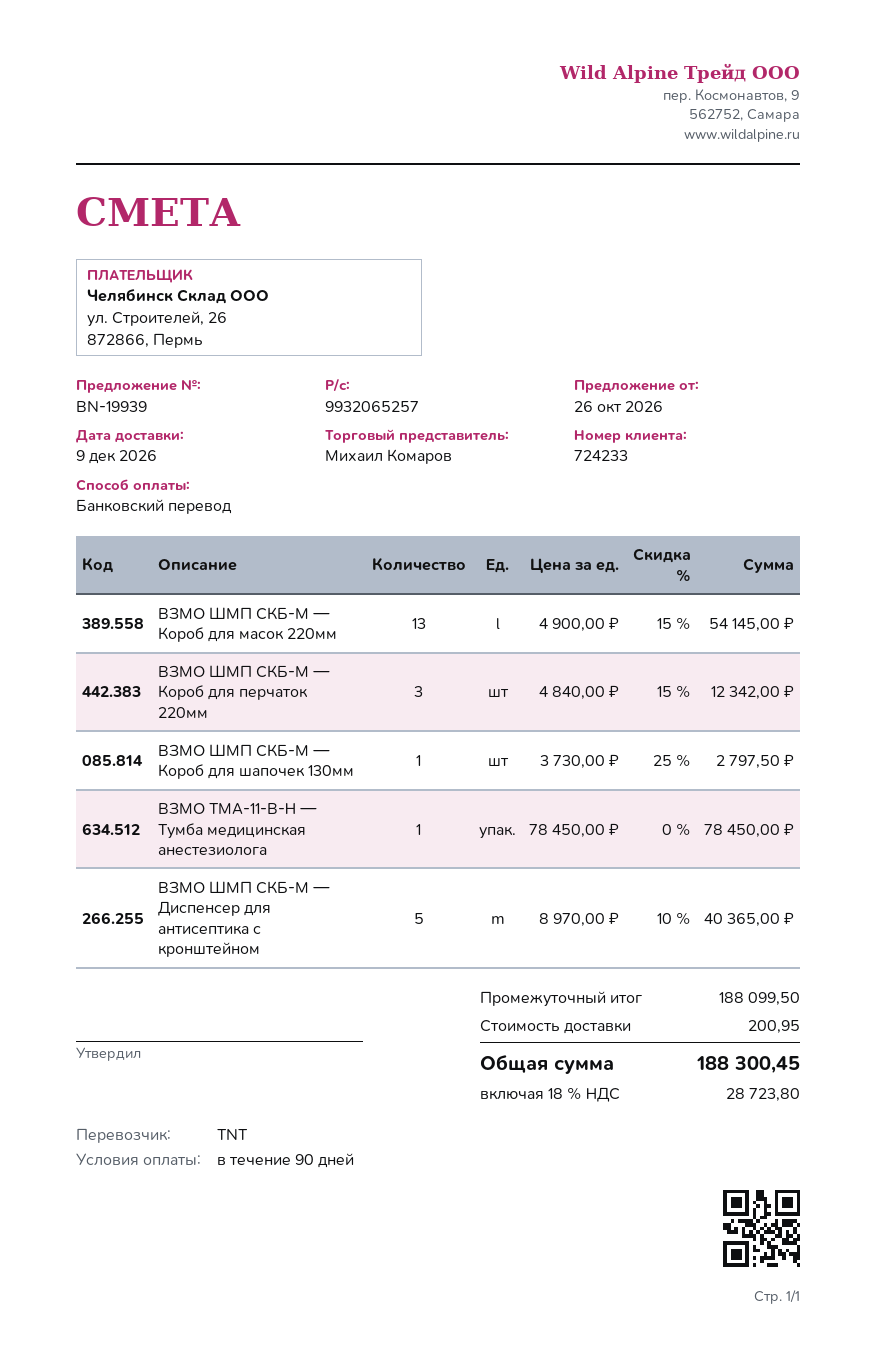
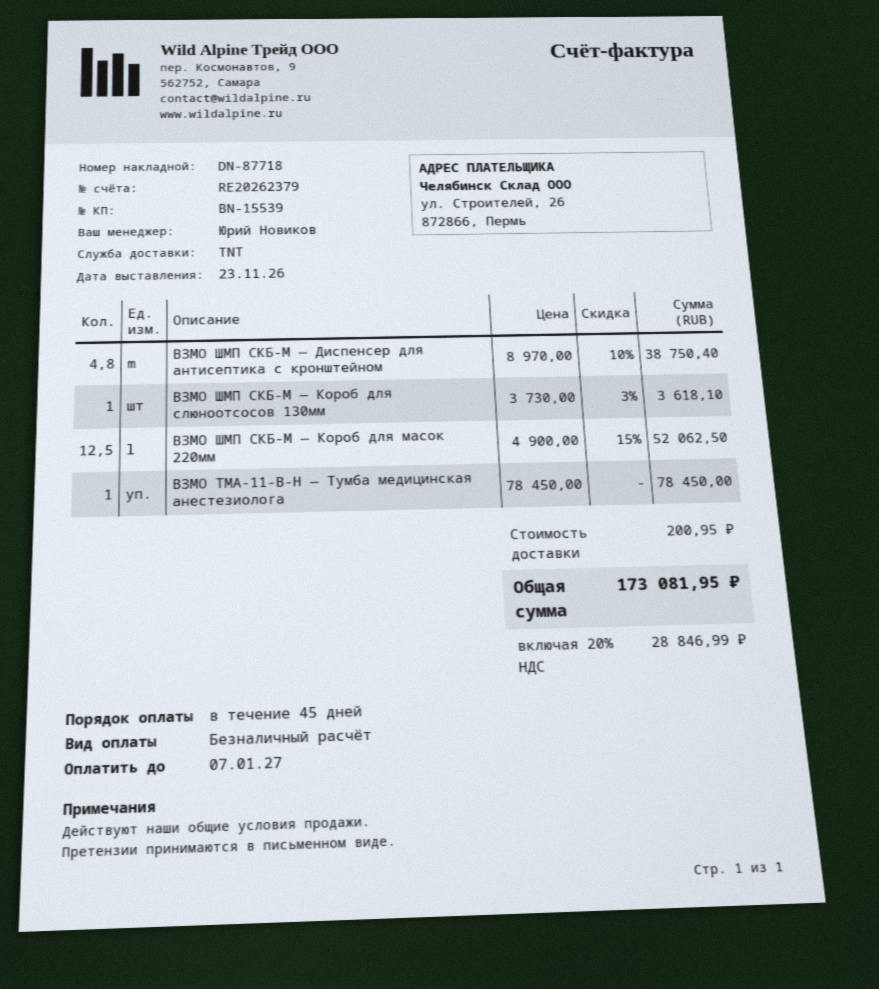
quote number: BN-19939 -> BN-15539
payment terms: 90 days -> 45 days
sales rep: Михаил Комаров -> Юрий Новиков
ВЗМО ШМП СКБ-М — Короб для масок 220мм: 13 x 4900.00 - 15% = 54145.00 -> 12.5 x 4900.00 - 15% = 52062.50
ВЗМО ШМП СКБ-М — Короб для перчаток 220мм: 3 x 4840.00 - 15% = 12342.00 -> none
ВЗМО ШМП СКБ-М — Короб для шапочек 130мм: 1 x 3730.00 - 25% = 2797.50 -> none
ВЗМО ШМП СКБ-М — Диспенсер для антисептика с кронштейном: 5 x 8970.00 - 10% = 40365.00 -> 4.8 x 8970.00 - 10% = 38750.40
ВЗМО ШМП СКБ-М — Короб для слюноотсосов 130мм: none -> 1 x 3730.00 - 3% = 3618.10
tax: 18% = 28723.80 -> 20% = 28846.99
total: 188300.45 -> 173081.95

